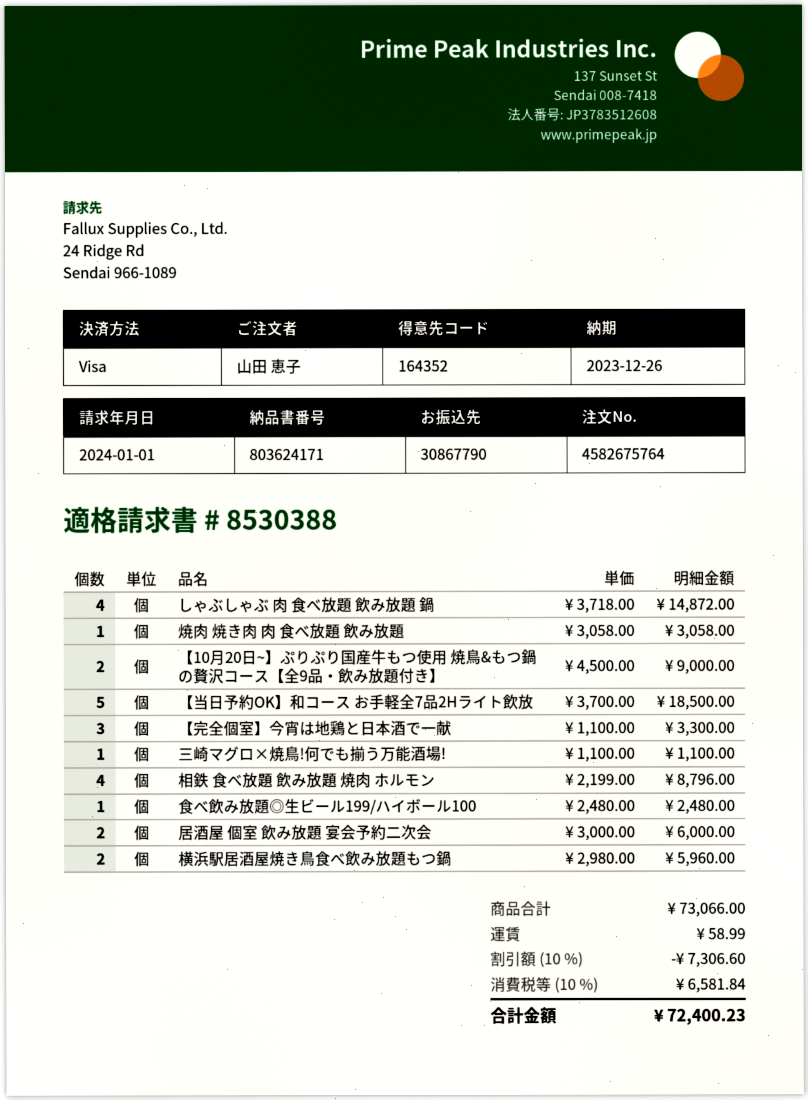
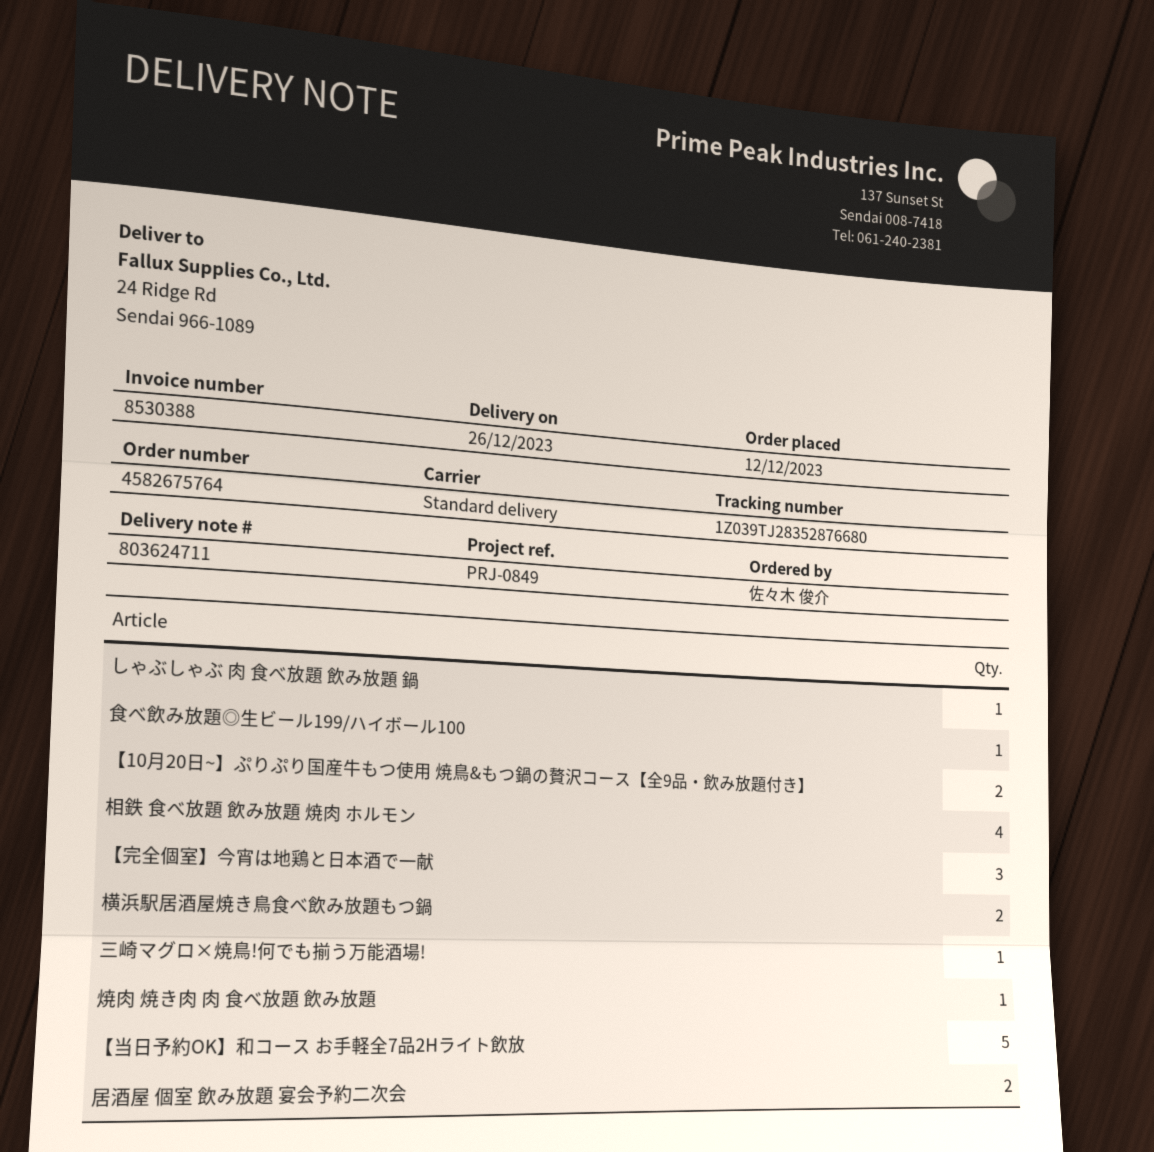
delivery note number: 803624171 -> 803624711
ordered by: 山田 恵子 -> 佐々木 俊介
しゃぶしゃぶ 肉 食べ放題 飲み放題 鍋: 4 -> 1

